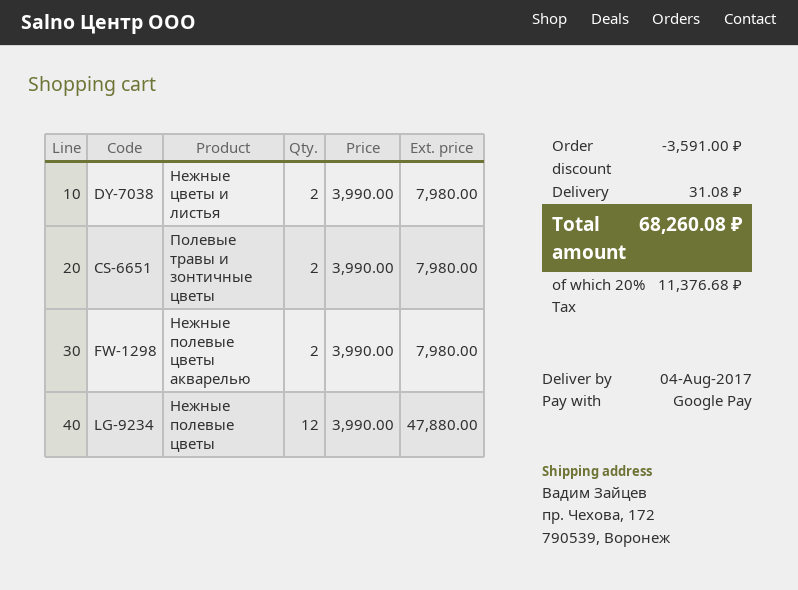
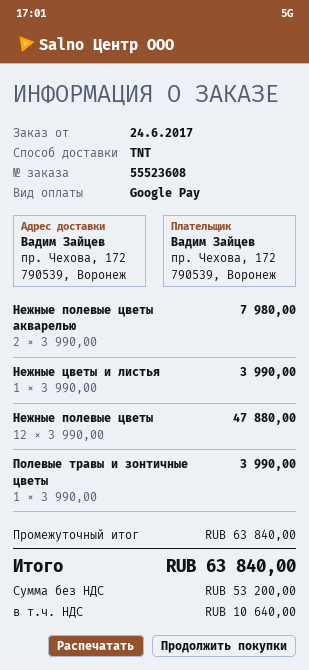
Нежные цветы и листья: 2 x 3990.00 = 7980.00 -> 1 x 3990.00 = 3990.00
Полевые травы и зонтичные цветы: 2 x 3990.00 = 7980.00 -> 1 x 3990.00 = 3990.00
discount: 3591.00 -> none
shipping: 31.08 -> none
tax: 11376.68 -> 10640.00
total: 68260.08 -> 63840.00

